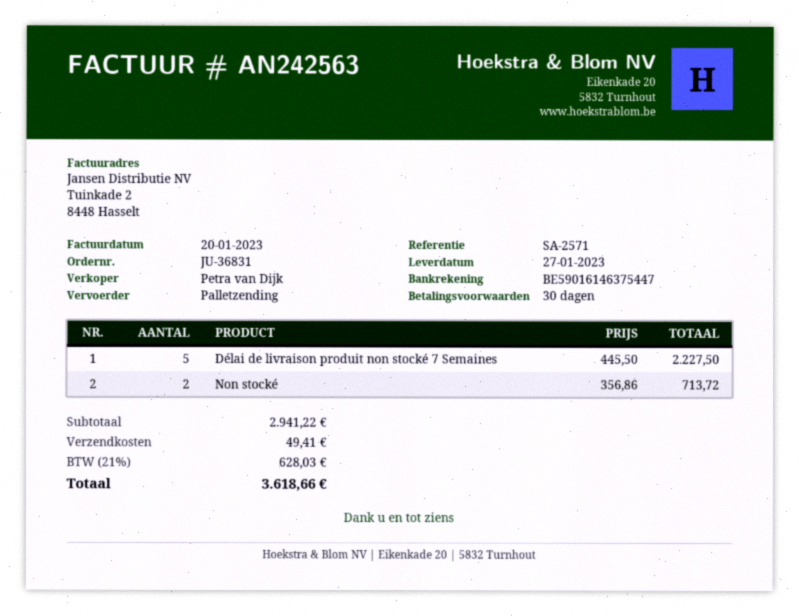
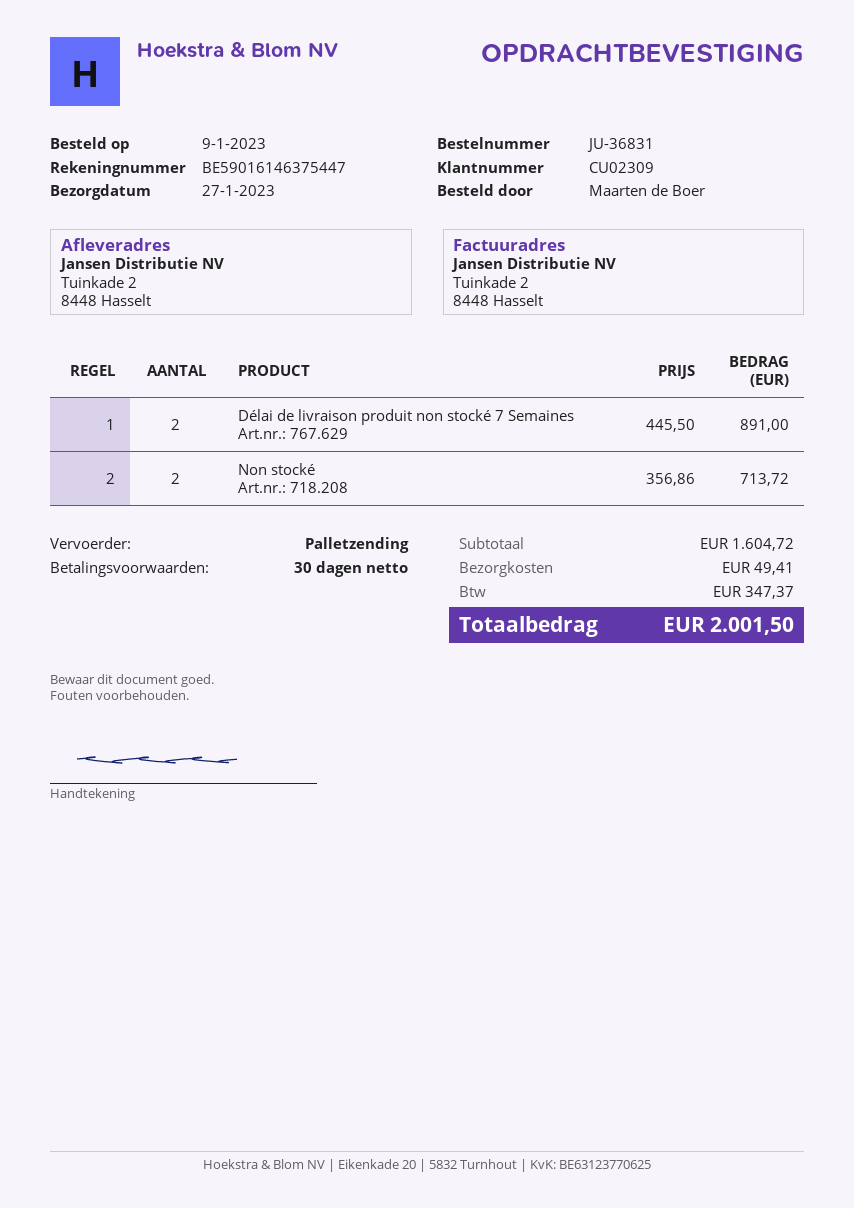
Délai de livraison produit non stocké 7 Semaines: 5 x 445.50 = 2227.50 -> 2 x 445.50 = 891.00
subtotal: 2941.22 -> 1604.72
tax: 628.03 -> 347.37
total: 3618.66 -> 2001.50

